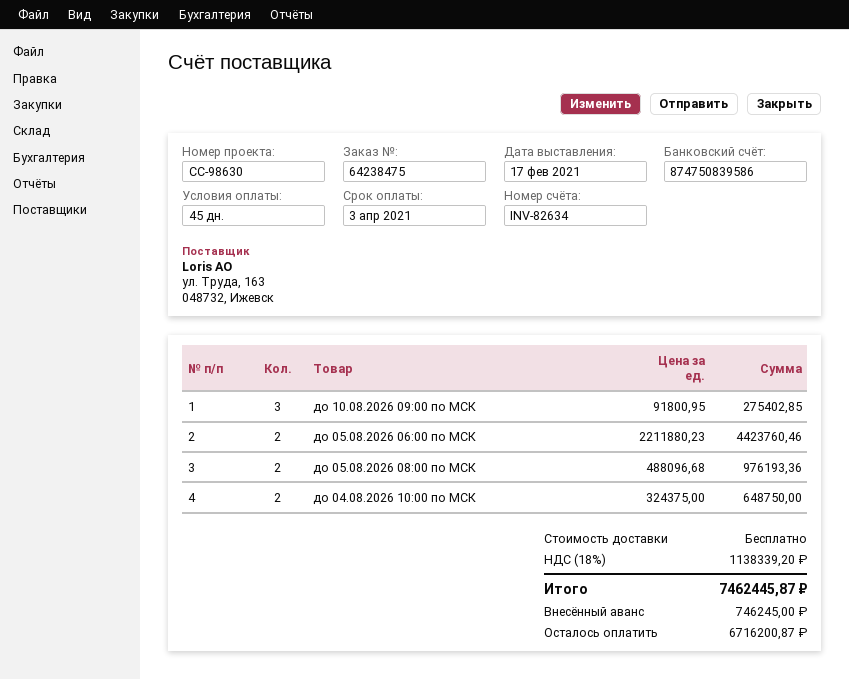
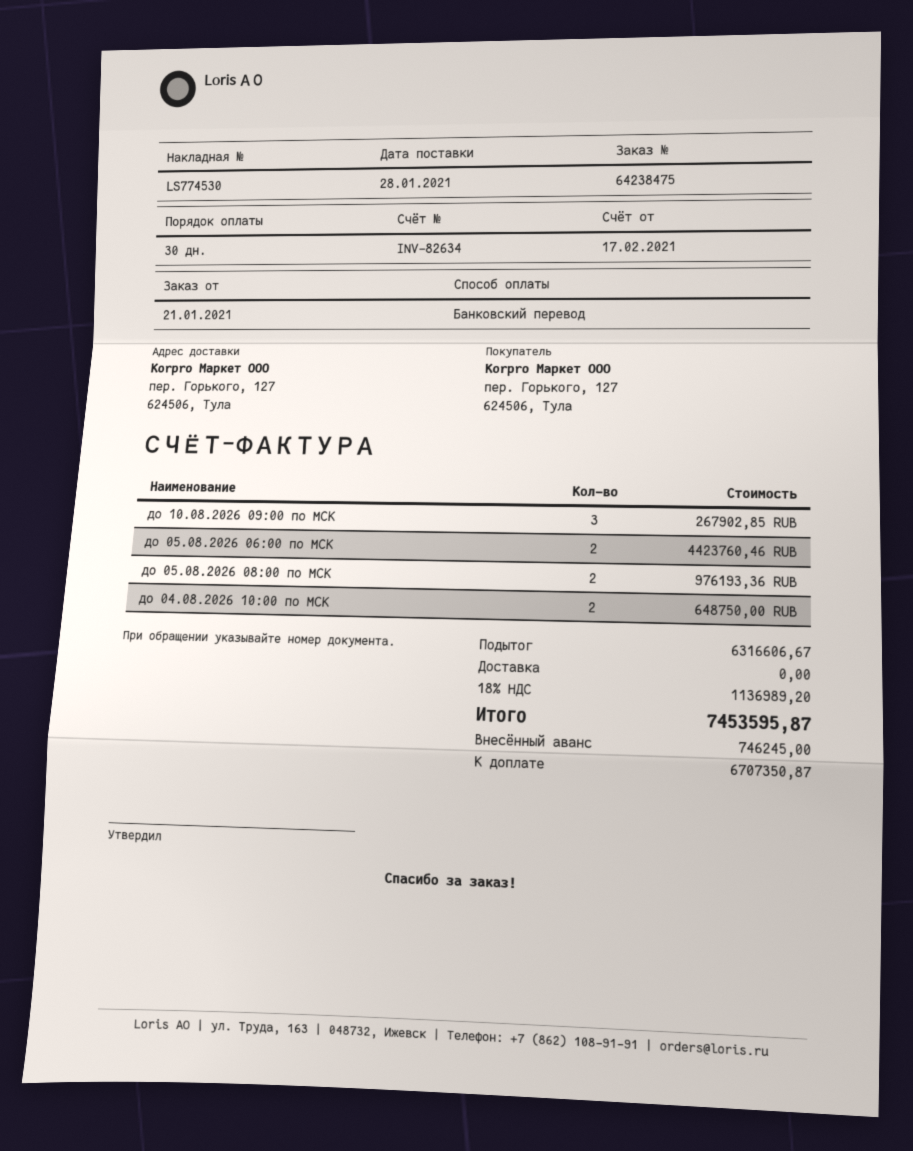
payment terms: 45 days -> 30 days
до 10.08.2026 09:00 по МСК: 3 for 275402.85 -> 3 for 267902.85
tax: 18% = 1138339.20 -> 18% = 1136989.20
total: 7462445.87 -> 7453595.87
balance: 6716200.87 -> 6707350.87

